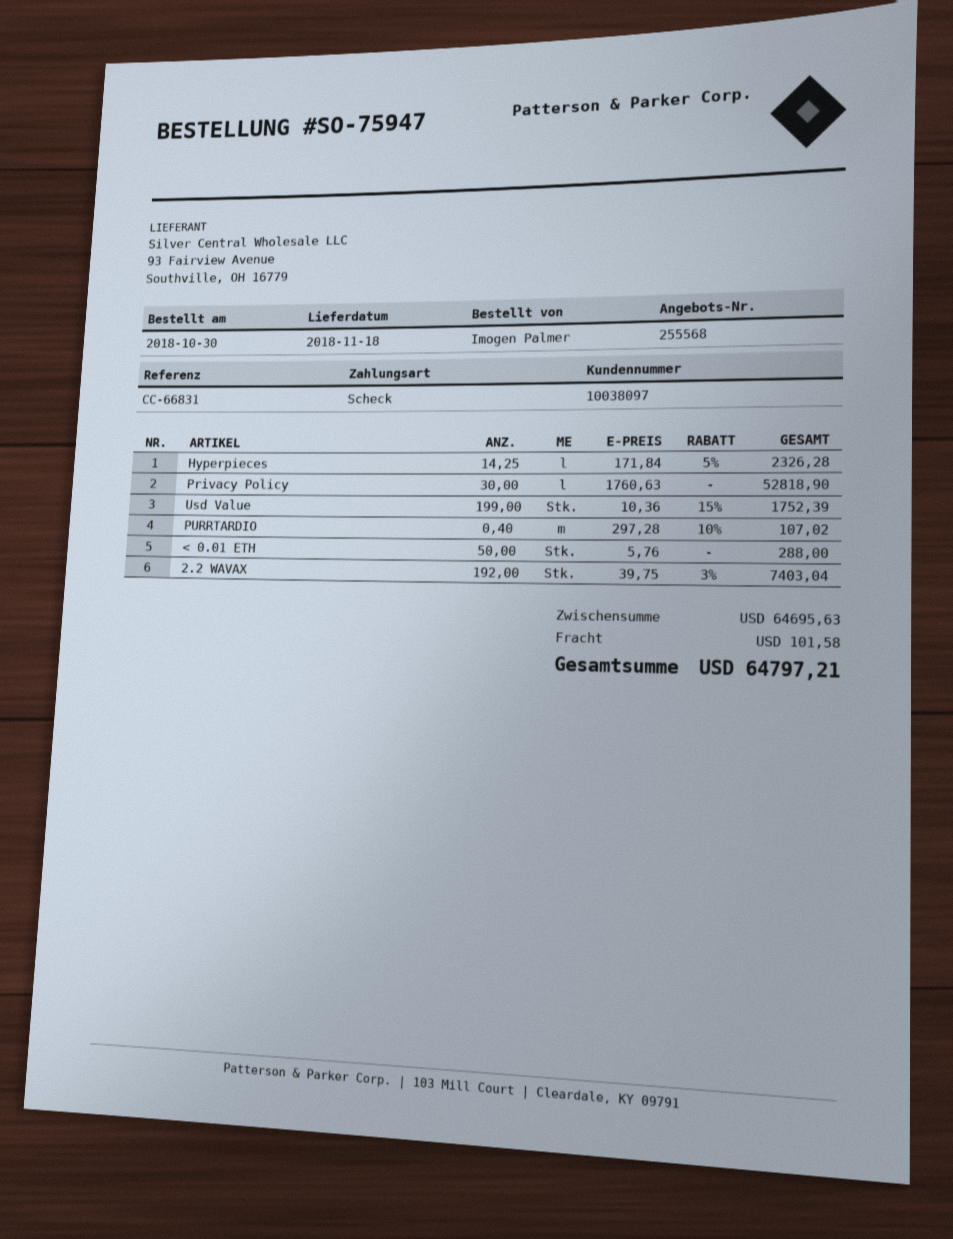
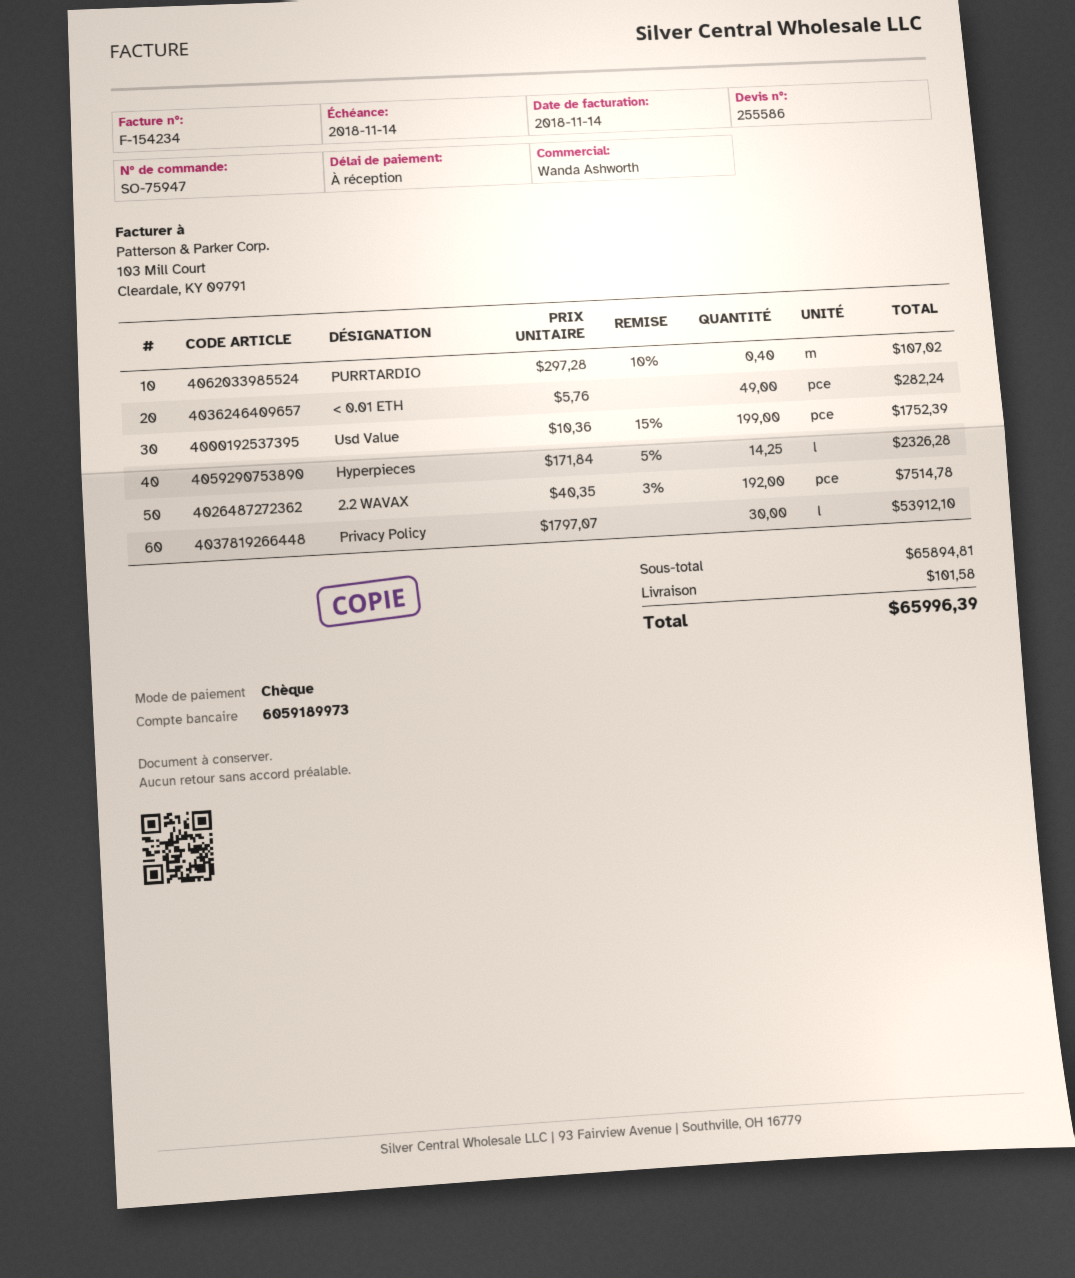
quote number: 255568 -> 255586
Privacy Policy: 30 x 1760.63 = 52818.90 -> 30 x 1797.07 = 53912.10
< 0.01 ETH: 50 x 5.76 = 288.00 -> 49 x 5.76 = 282.24
2.2 WAVAX: 192 x 39.75 - 3% = 7403.04 -> 192 x 40.35 - 3% = 7514.78
subtotal: 64695.63 -> 65894.81
total: 64797.21 -> 65996.39

